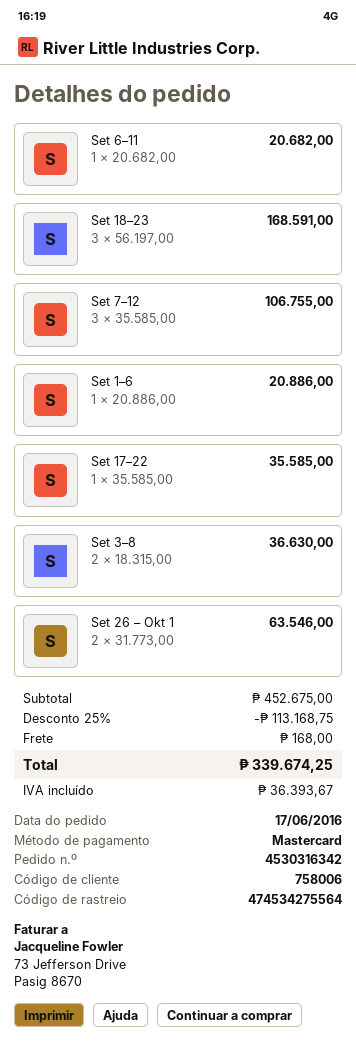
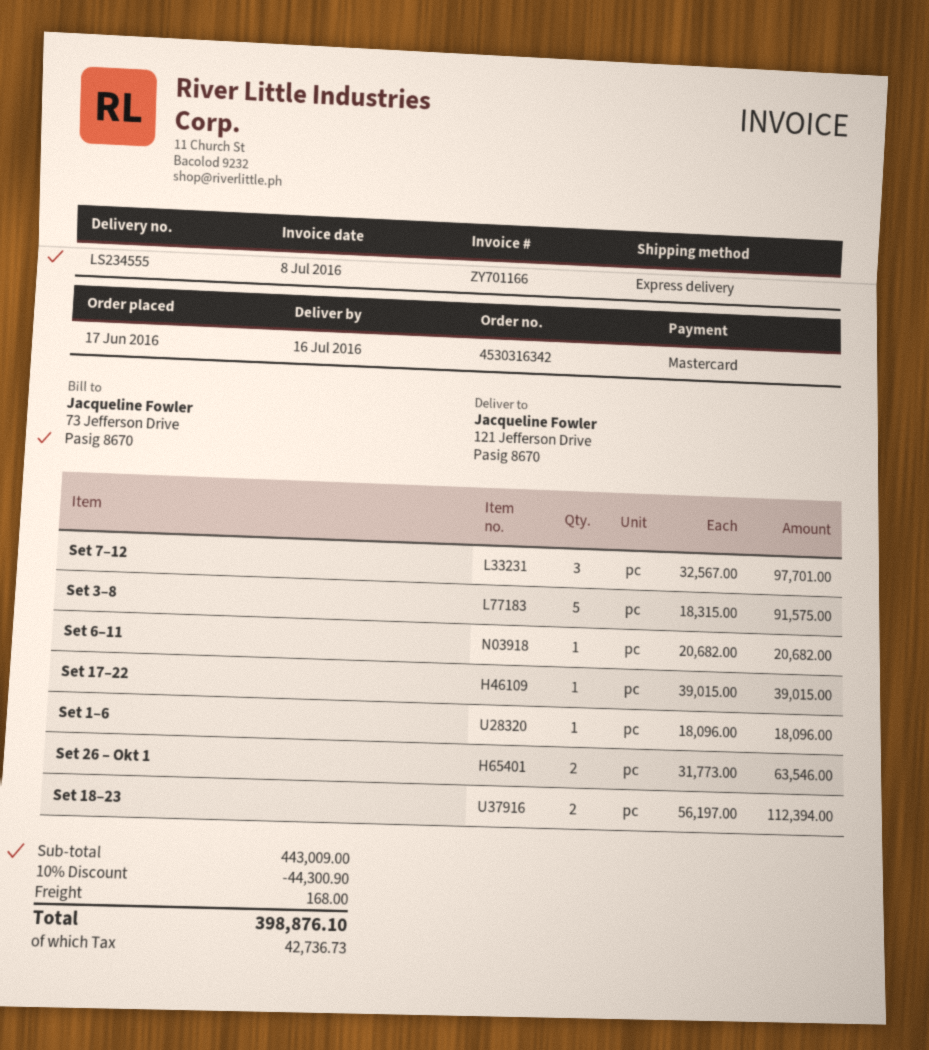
Set 18–23: 3 x 56197.00 = 168591.00 -> 2 x 56197.00 = 112394.00
Set 7–12: 3 x 35585.00 = 106755.00 -> 3 x 32567.00 = 97701.00
Set 1–6: 1 x 20886.00 = 20886.00 -> 1 x 18096.00 = 18096.00
Set 17–22: 1 x 35585.00 = 35585.00 -> 1 x 39015.00 = 39015.00
Set 3–8: 2 x 18315.00 = 36630.00 -> 5 x 18315.00 = 91575.00
subtotal: 452675.00 -> 443009.00
discount: 25% = 113168.75 -> 10% = 44300.90
tax: 36393.67 -> 42736.73
total: 339674.25 -> 398876.10

